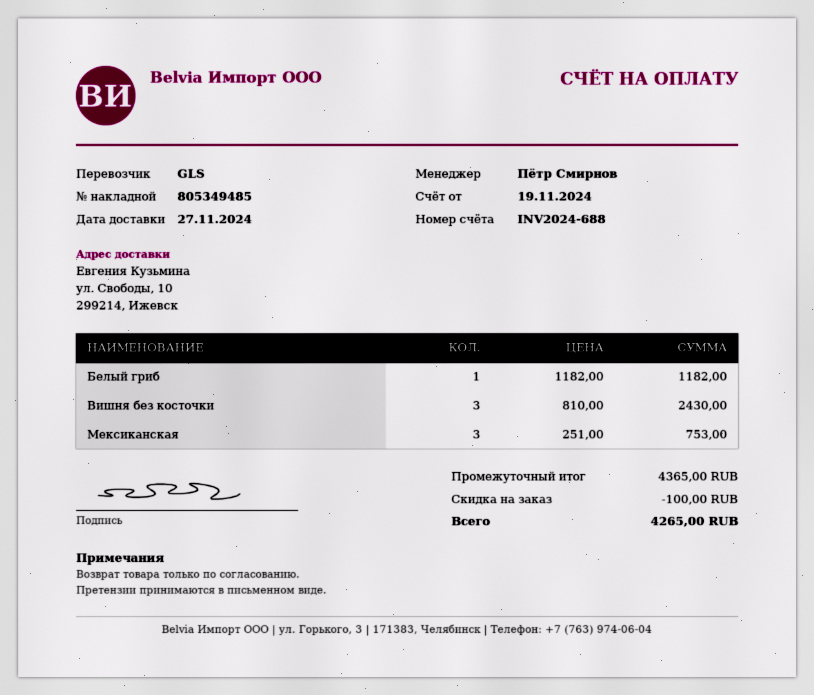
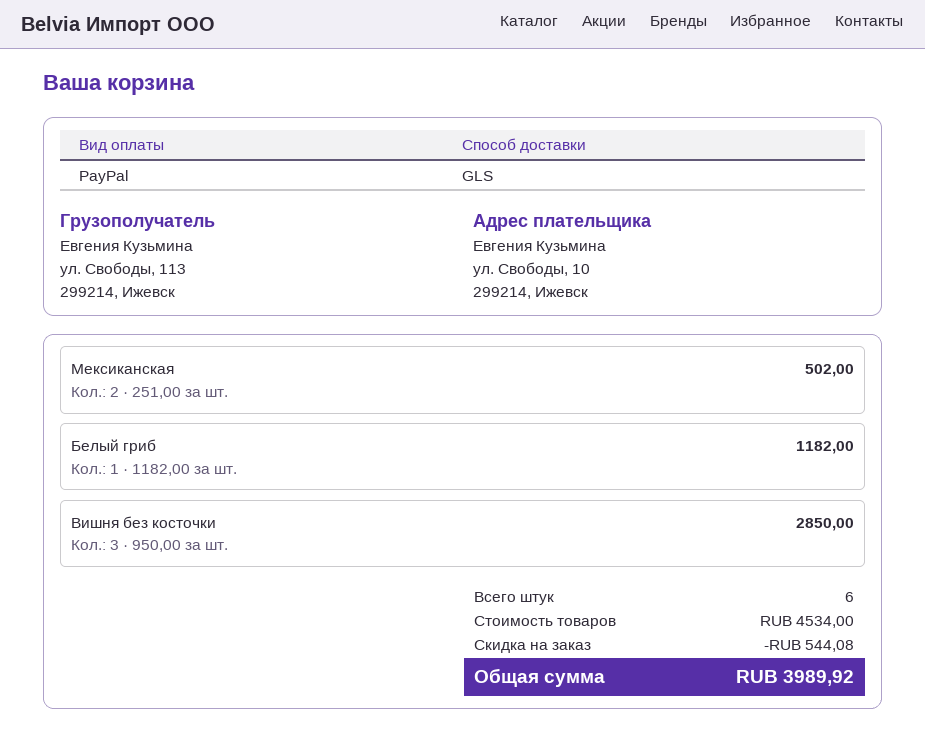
ship to: ул. Свободы, 10, 299214, Ижевск -> ул. Свободы, 113, 299214, Ижевск
Вишня без косточки: 3 x 810.00 = 2430.00 -> 3 x 950.00 = 2850.00
Мексиканская: 3 x 251.00 = 753.00 -> 2 x 251.00 = 502.00
subtotal: 4365.00 -> 4534.00
discount: 100.00 -> 544.08
total: 4265.00 -> 3989.92

